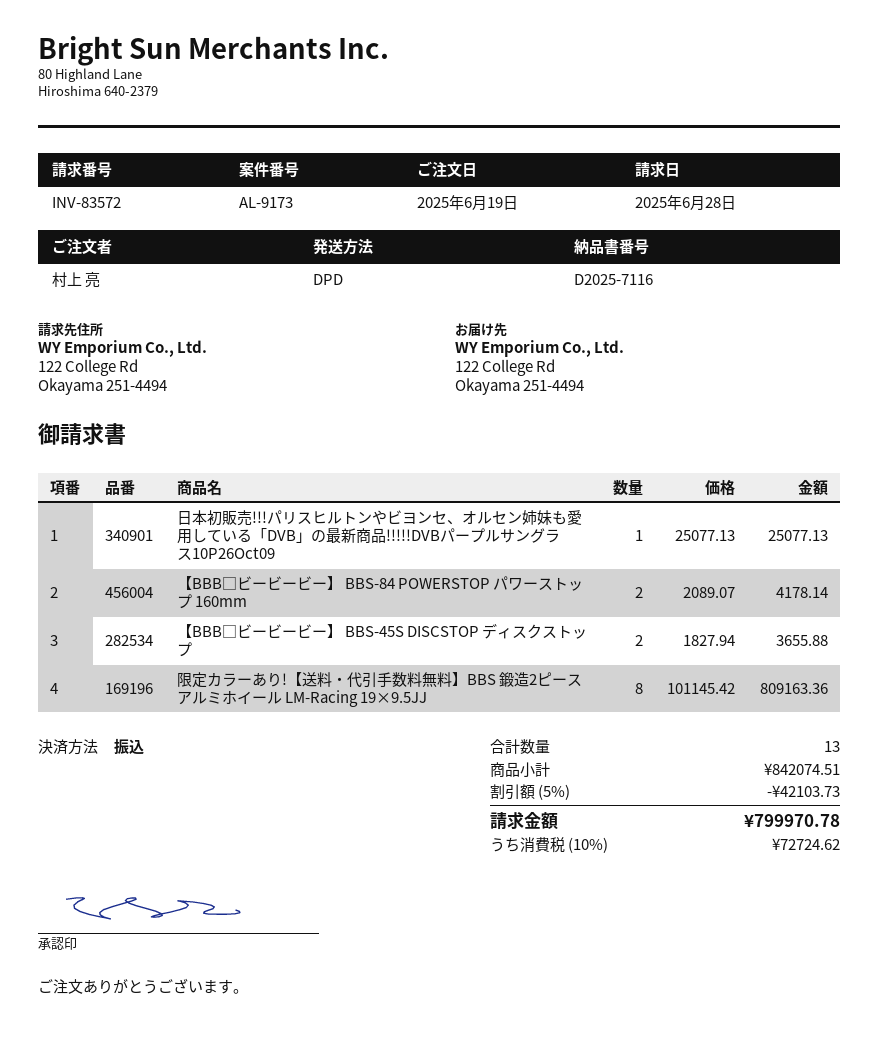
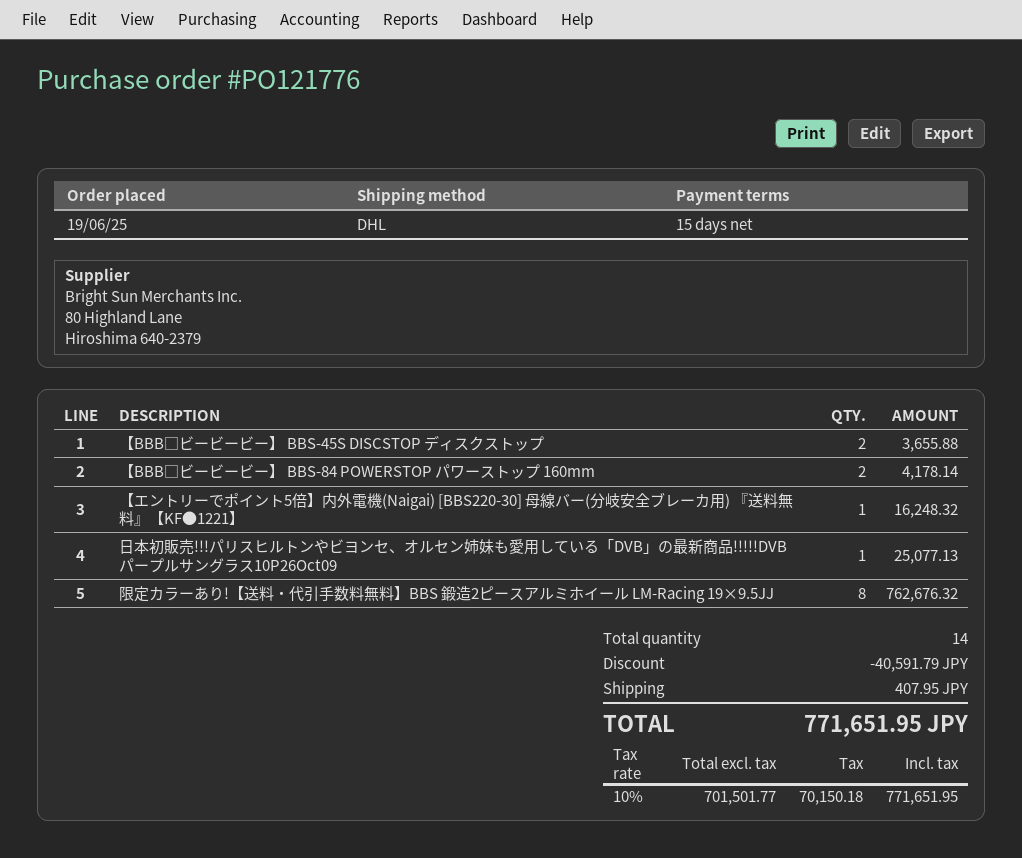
shipping method: DPD -> DHL
限定カラーあり!【送料・代引手数料無料】BBS 鍛造2ピースアルミホイール LM-Racing 19×9.5JJ: 8 for 809163.36 -> 8 for 762676.32
【エントリーでポイント5倍】内外電機(Naigai) [BBS220-30] 母線バー(分岐安全ブレーカ用) 『送料無料』【KF●1221】: none -> 1 for 16248.32
total quantity: 13 -> 14
discount: 42103.73 -> 40591.79
shipping: none -> 407.95
tax: 10% = 72724.62 -> 10% = 70150.18
total: 799970.78 -> 771651.95

